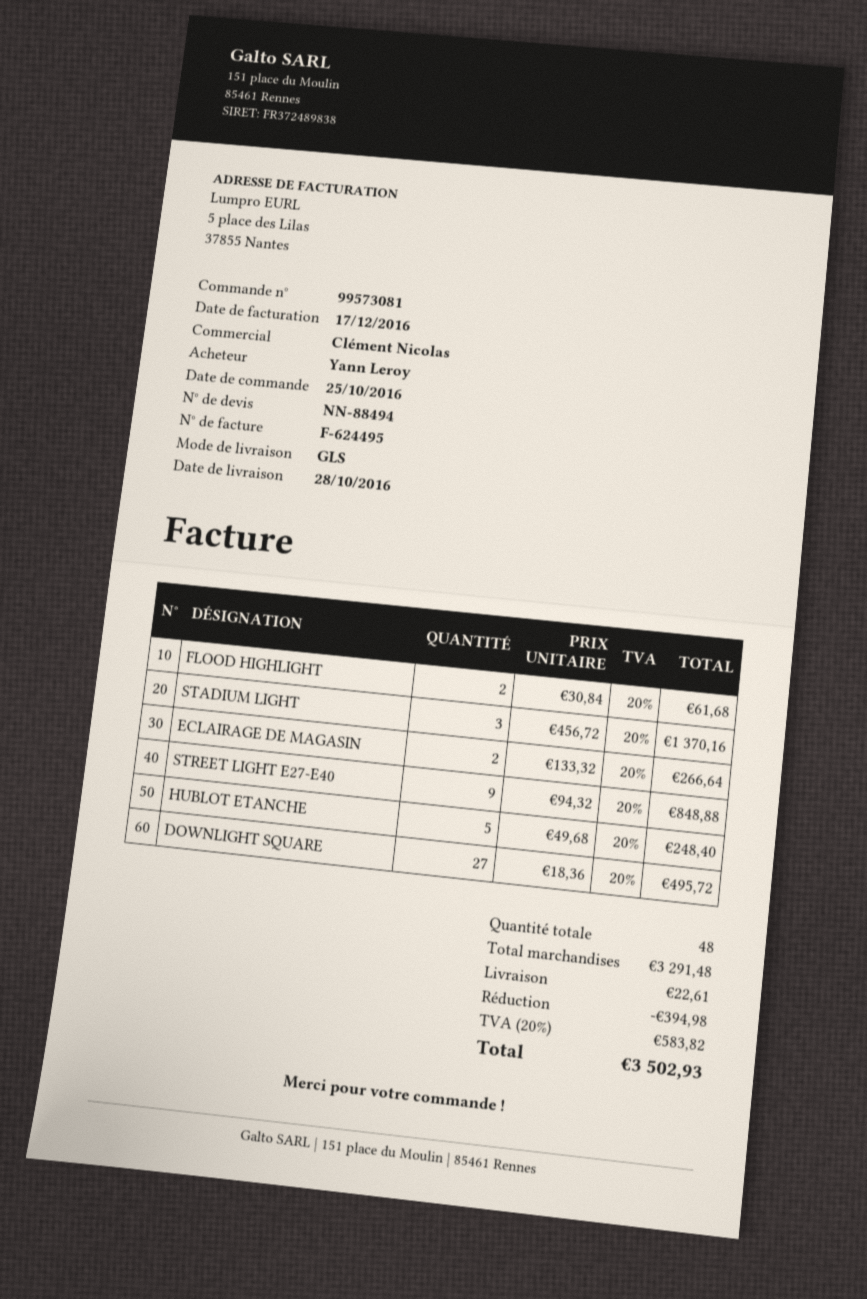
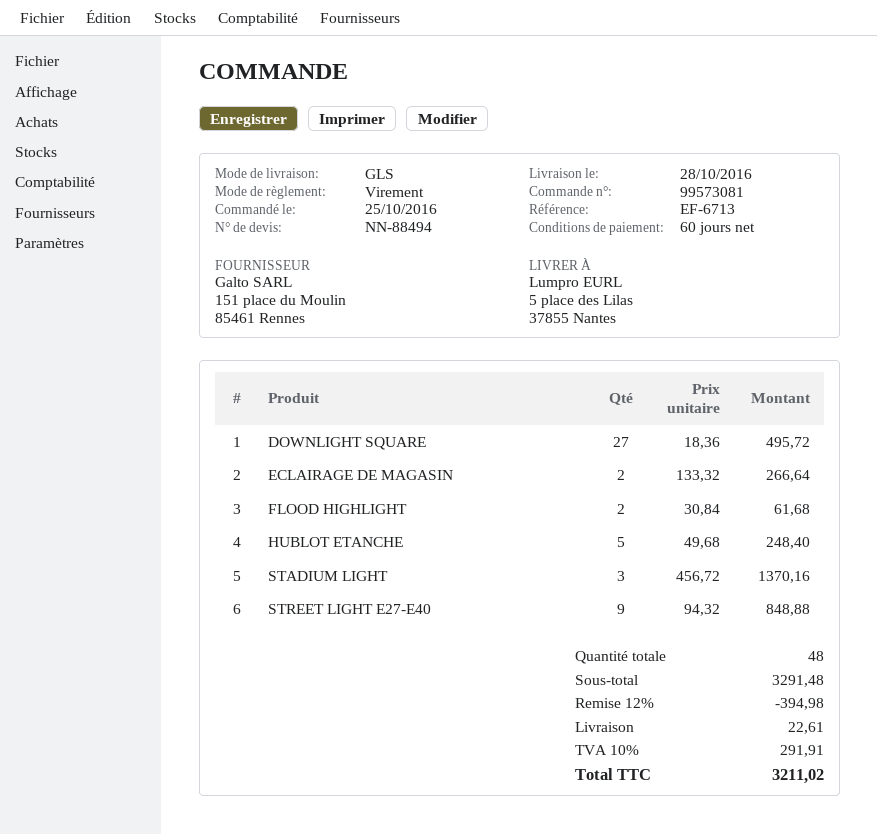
tax: 20% = 583.82 -> 10% = 291.91
total: 3502.93 -> 3211.02

